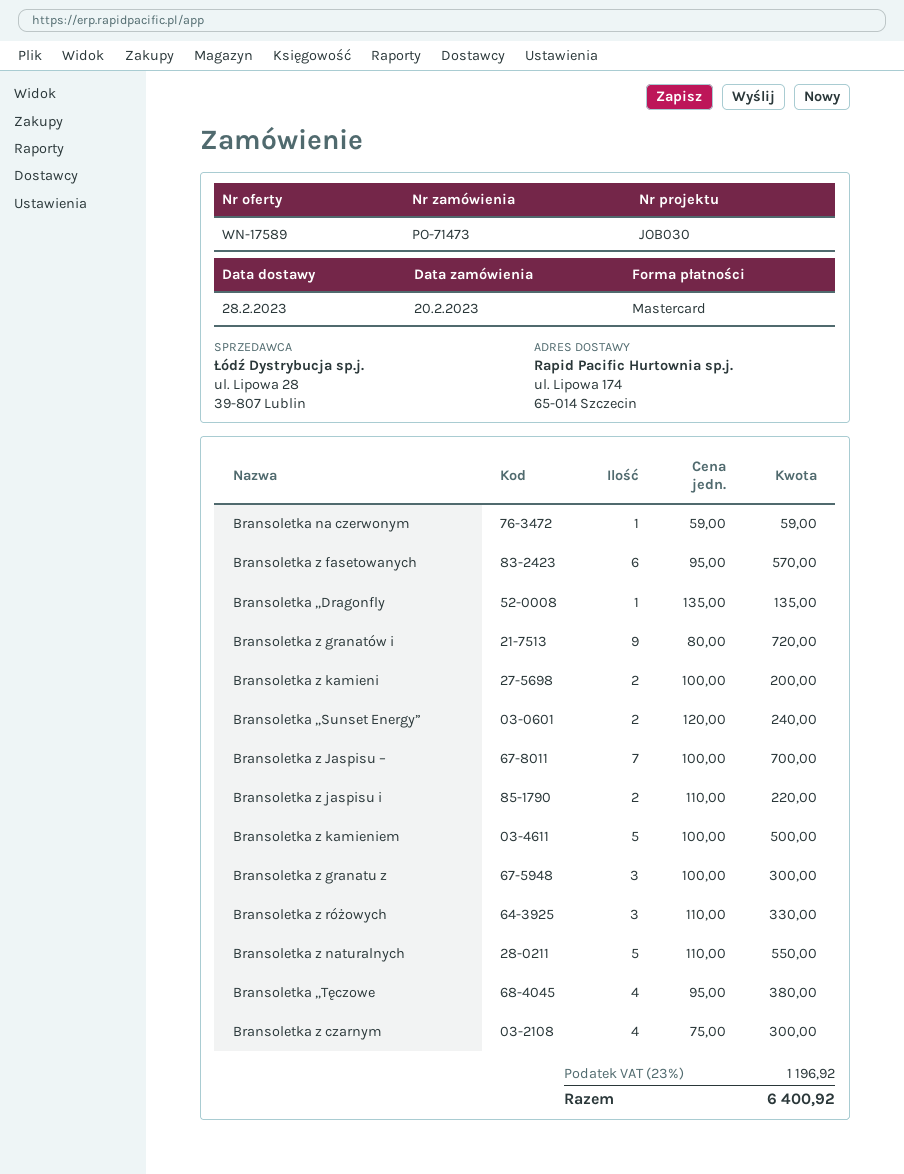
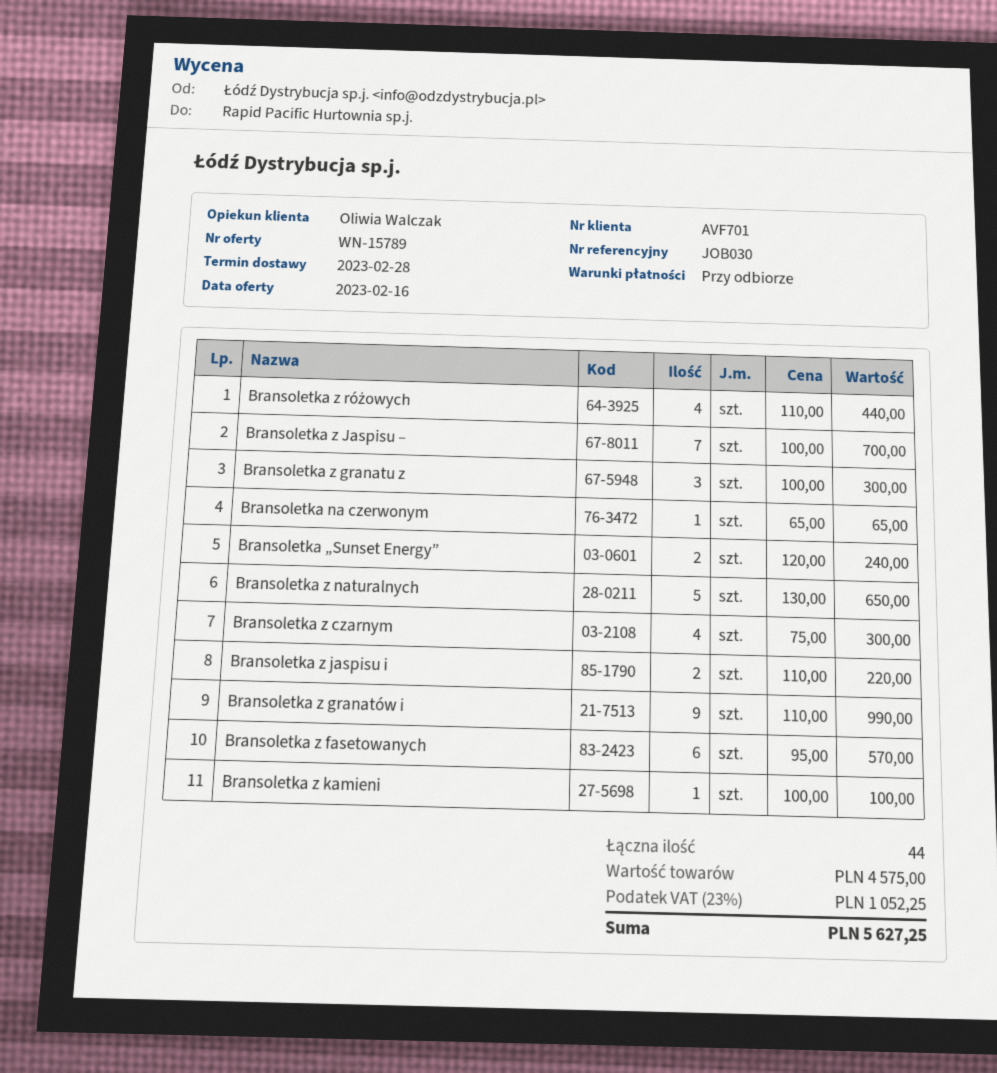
quote number: WN-17589 -> WN-15789
Bransoletka na czerwonym: 1 x 59.00 = 59.00 -> 1 x 65.00 = 65.00
Bransoletka „Dragonfly: 1 x 135.00 = 135.00 -> none
Bransoletka z granatów i: 9 x 80.00 = 720.00 -> 9 x 110.00 = 990.00
Bransoletka z kamieni: 2 x 100.00 = 200.00 -> 1 x 100.00 = 100.00
Bransoletka z kamieniem: 5 x 100.00 = 500.00 -> none
Bransoletka z różowych: 3 x 110.00 = 330.00 -> 4 x 110.00 = 440.00
Bransoletka z naturalnych: 5 x 110.00 = 550.00 -> 5 x 130.00 = 650.00
Bransoletka „Tęczowe: 4 x 95.00 = 380.00 -> none
tax: 23% = 1196.92 -> 23% = 1052.25
total: 6400.92 -> 5627.25

